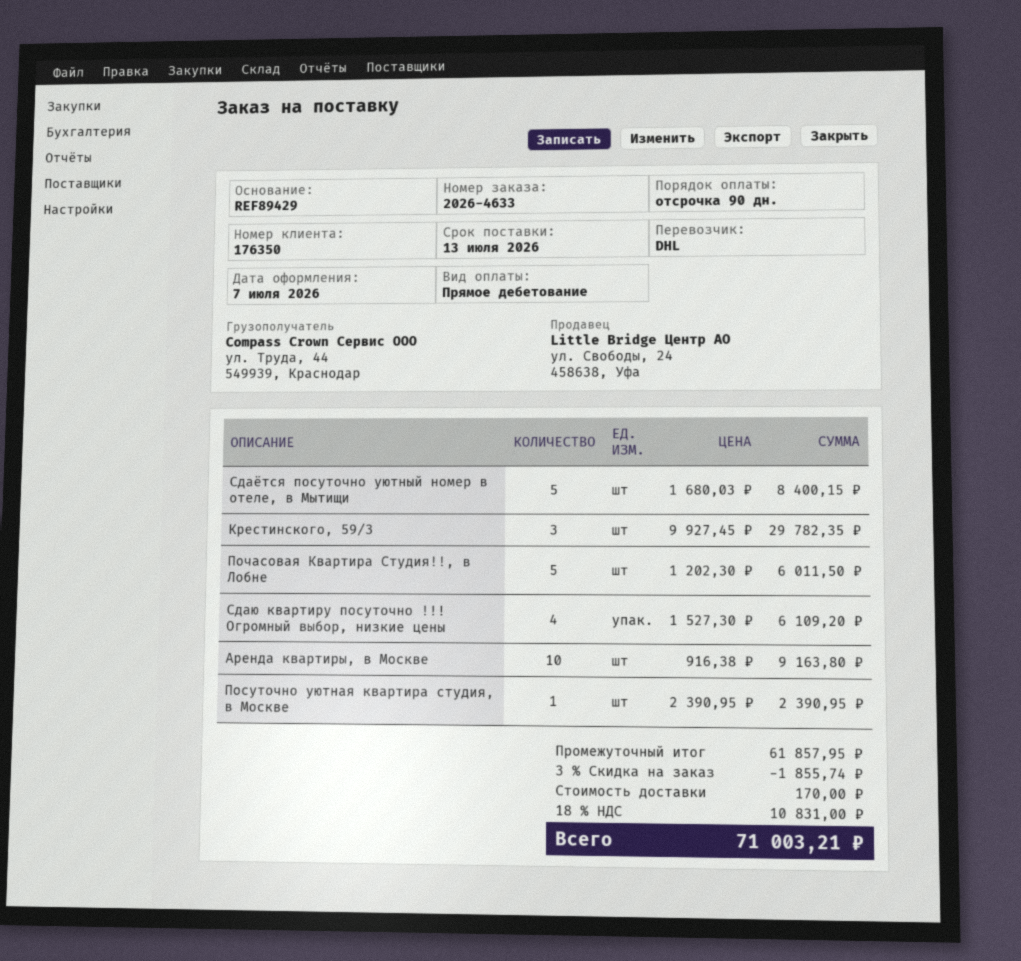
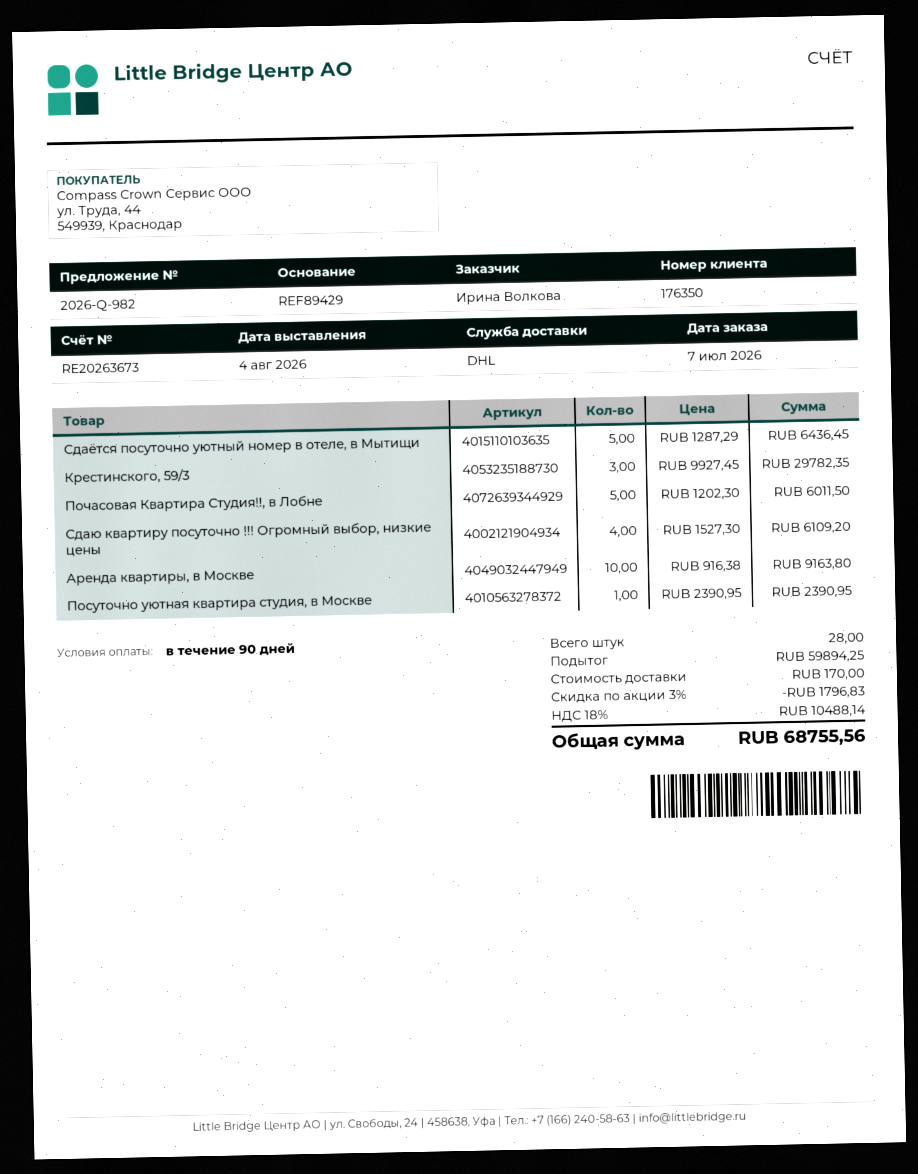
Сдаётся посуточно уютный номер в отеле, в Мытищи: 5 x 1680.03 = 8400.15 -> 5 x 1287.29 = 6436.45
subtotal: 61857.95 -> 59894.25
discount: 3% = 1855.74 -> 3% = 1796.83
tax: 18% = 10831.00 -> 18% = 10488.14
total: 71003.21 -> 68755.56

